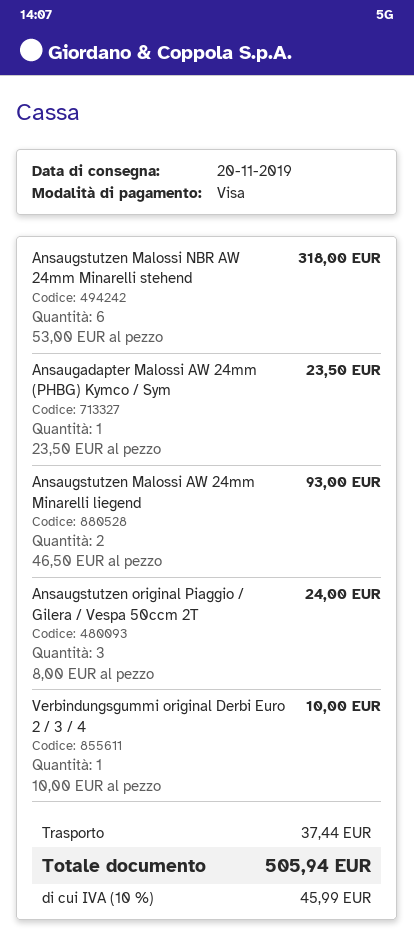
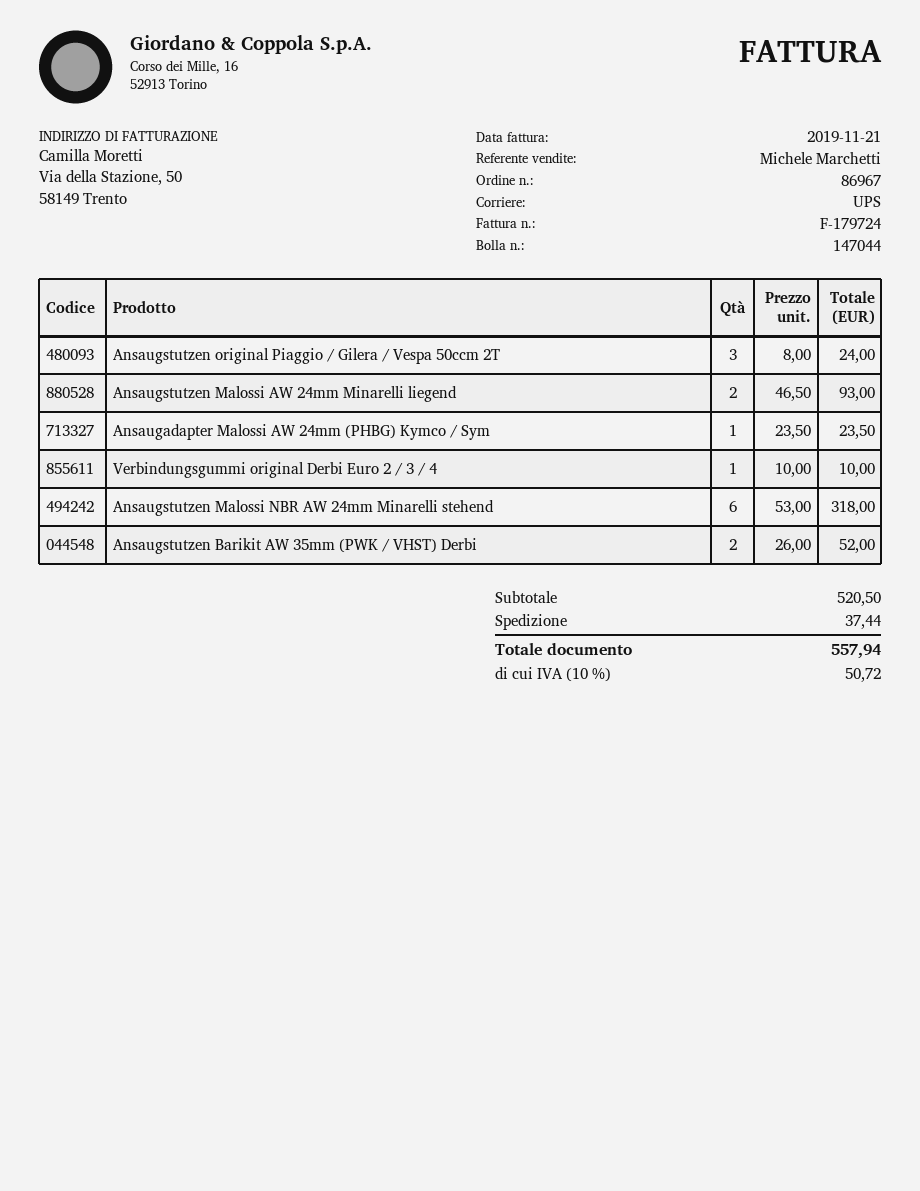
Ansaugstutzen Barikit AW 35mm (PWK / VHST) Derbi: none -> 2 x 26.00 = 52.00
tax: 10% = 45.99 -> 10% = 50.72
total: 505.94 -> 557.94

